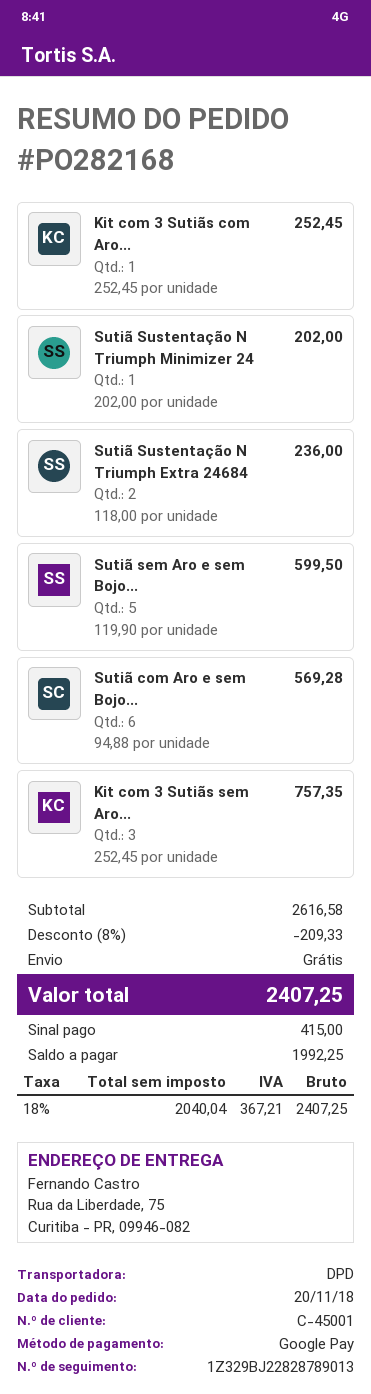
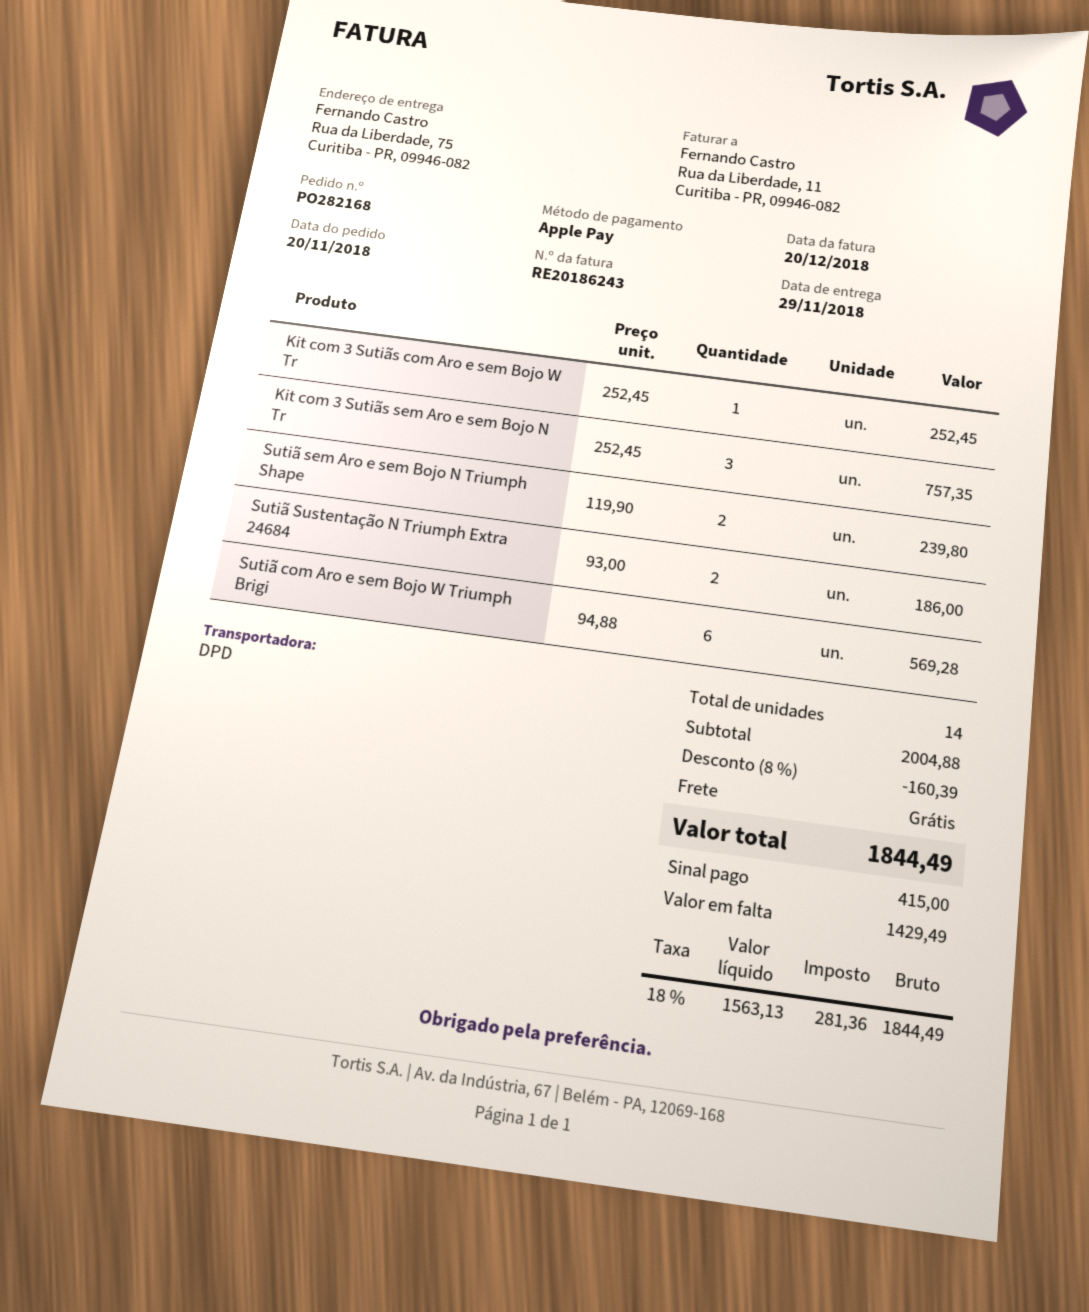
payment method: Google Pay -> Apple Pay
Sutiã Sustentação N Triumph Minimizer 24: 1 x 202.00 = 202.00 -> none
Sutiã Sustentação N Triumph Extra 24684: 2 x 118.00 = 236.00 -> 2 x 93.00 = 186.00
Sutiã sem Aro e sem Bojo...: 5 x 119.90 = 599.50 -> 2 x 119.90 = 239.80
subtotal: 2616.58 -> 2004.88
discount: 8% = 209.33 -> 8% = 160.39
net: 2040.04 -> 1563.13
tax: 18% = 367.21 -> 18% = 281.36
total: 2407.25 -> 1844.49
balance: 1992.25 -> 1429.49

